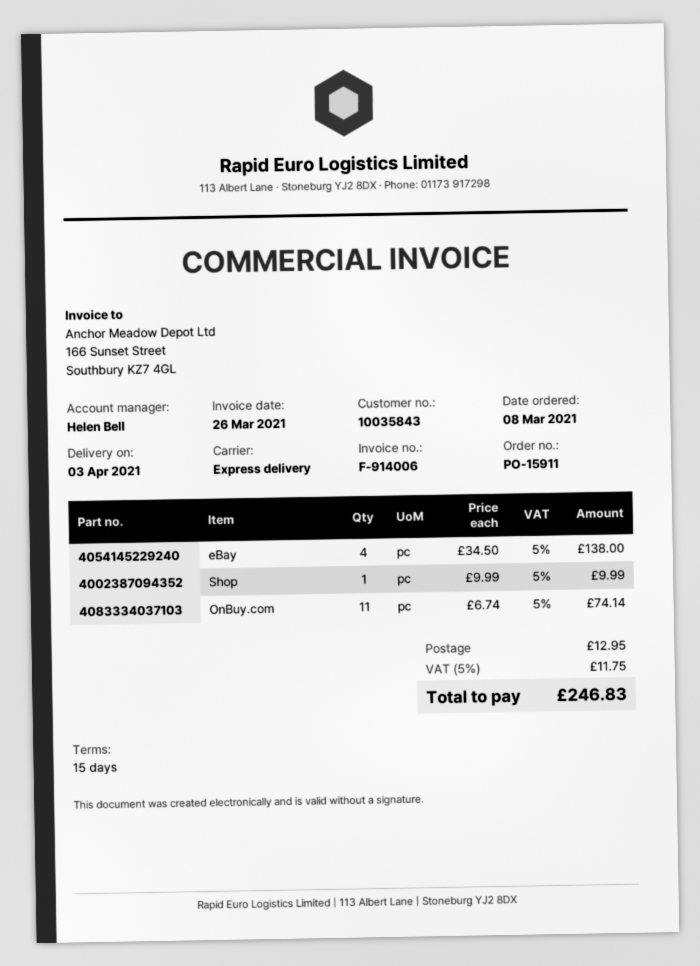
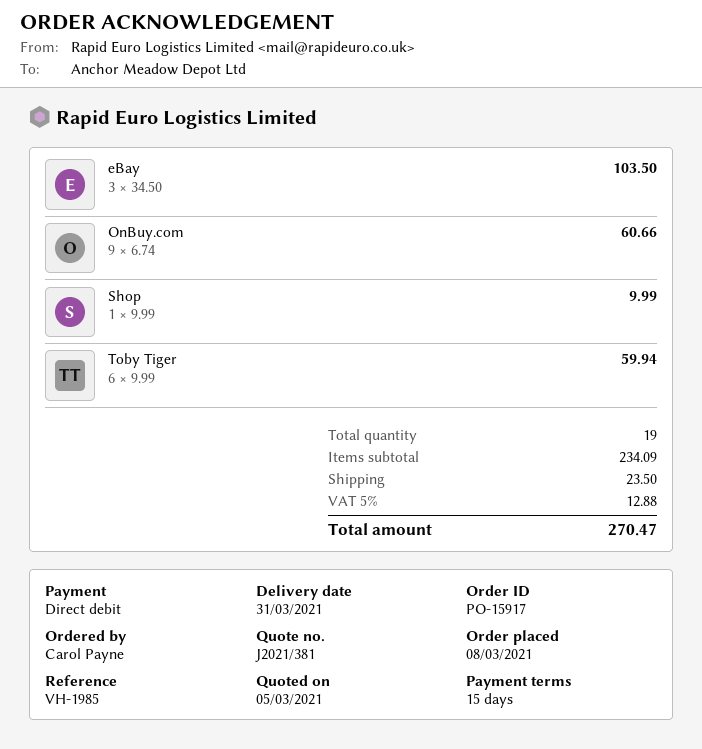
order number: PO-15911 -> PO-15917
delivery date: 2021-04-03 -> 2021-03-31
eBay: 4 x 34.50 = 138.00 -> 3 x 34.50 = 103.50
OnBuy.com: 11 x 6.74 = 74.14 -> 9 x 6.74 = 60.66
Toby Tiger: none -> 6 x 9.99 = 59.94
shipping: 12.95 -> 23.50
tax: 5% = 11.75 -> 5% = 12.88
total: 246.83 -> 270.47

